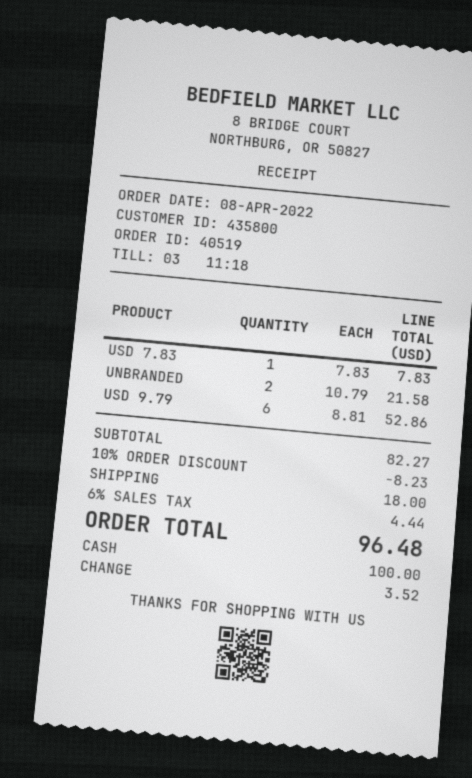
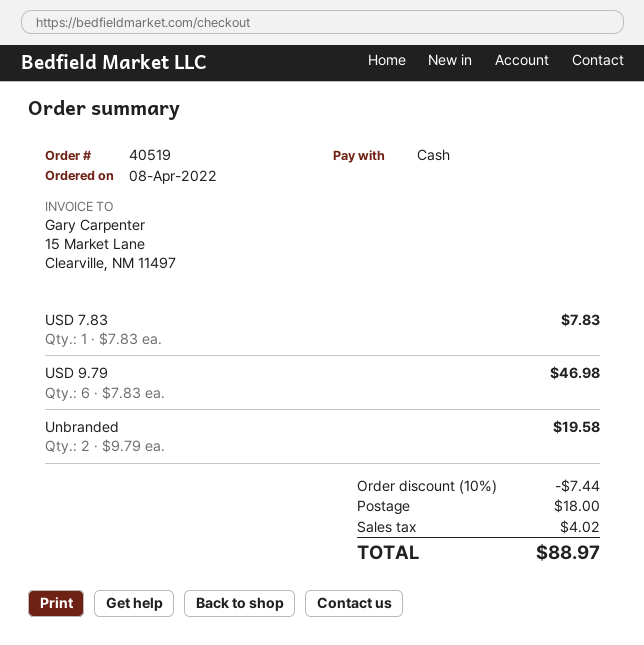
UNBRANDED: 2 x 10.79 = 21.58 -> 2 x 9.79 = 19.58
USD 9.79: 6 x 8.81 = 52.86 -> 6 x 7.83 = 46.98
discount: 10% = 8.23 -> 10% = 7.44
tax: 4.44 -> 4.02
total: 96.48 -> 88.97

